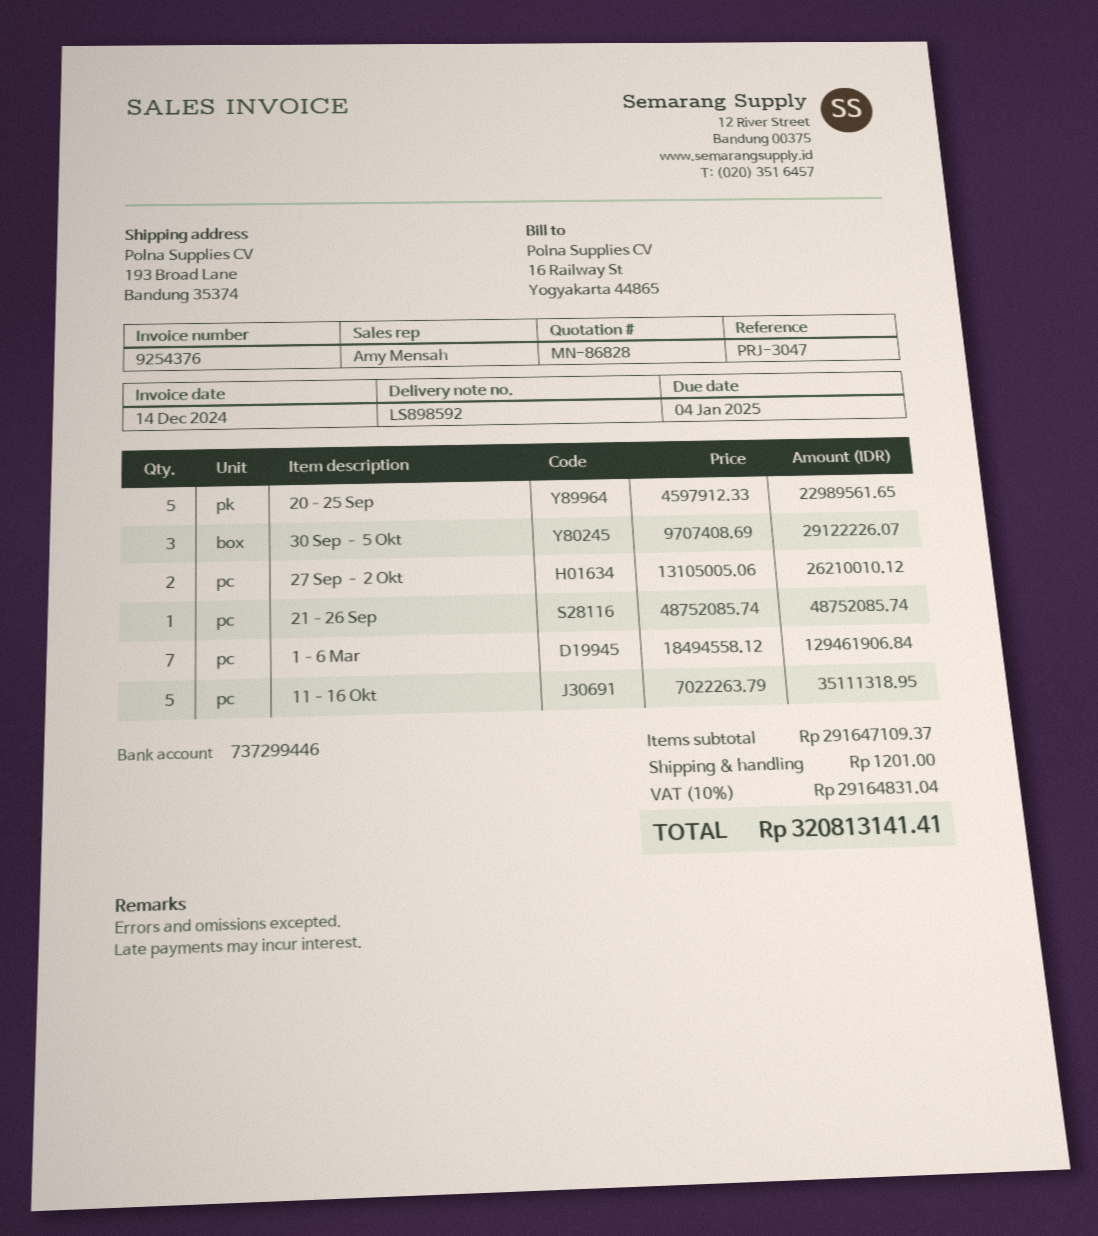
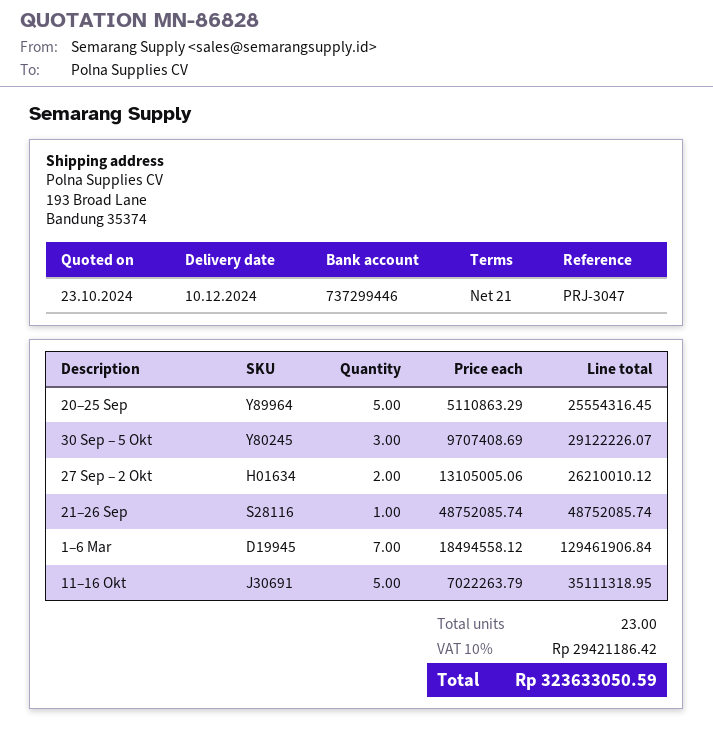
20–25 Sep: 5 x 4597912.33 = 22989561.65 -> 5 x 5110863.29 = 25554316.45
shipping: 1201.00 -> none
tax: 10% = 29164831.04 -> 10% = 29421186.42
total: 320813141.41 -> 323633050.59

